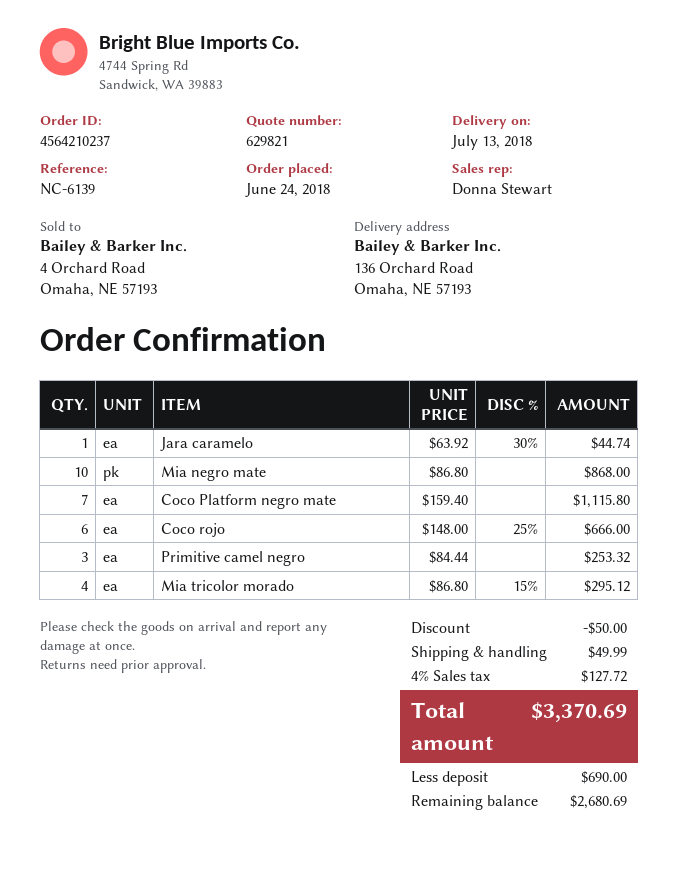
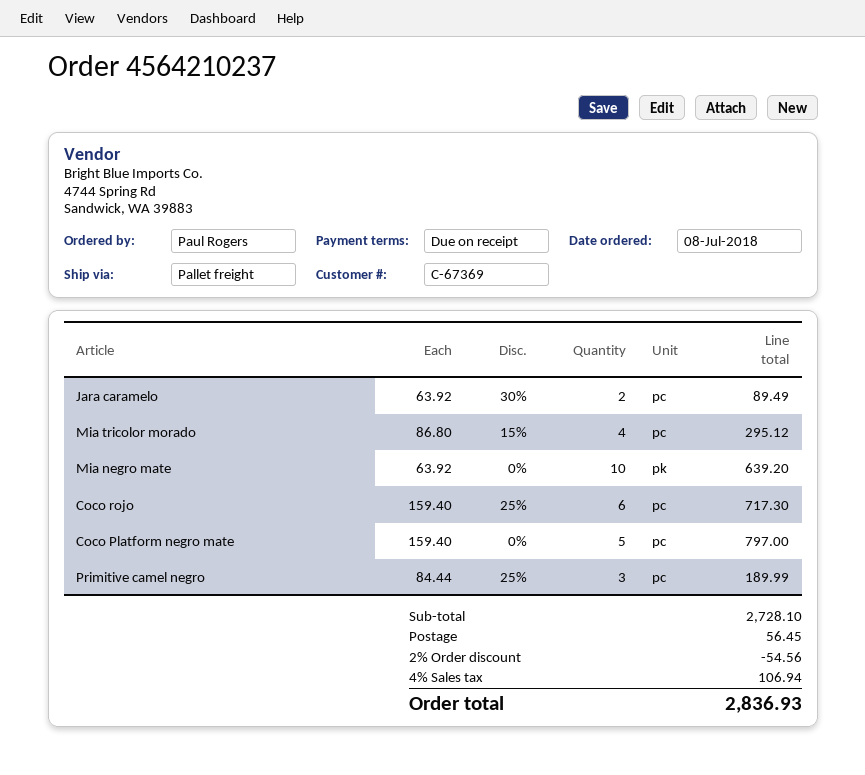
order date: 2018-06-24 -> 2018-07-08
Jara caramelo: 1 x 63.92 - 30% = 44.74 -> 2 x 63.92 - 30% = 89.49
Mia negro mate: 10 x 86.80 = 868.00 -> 10 x 63.92 = 639.20
Coco Platform negro mate: 7 x 159.40 = 1115.80 -> 5 x 159.40 = 797.00
Coco rojo: 6 x 148.00 - 25% = 666.00 -> 6 x 159.40 - 25% = 717.30
Primitive camel negro: 3 x 84.44 = 253.32 -> 3 x 84.44 - 25% = 189.99
discount: 50.00 -> 54.56
shipping: 49.99 -> 56.45
tax: 4% = 127.72 -> 4% = 106.94
total: 3370.69 -> 2836.93

